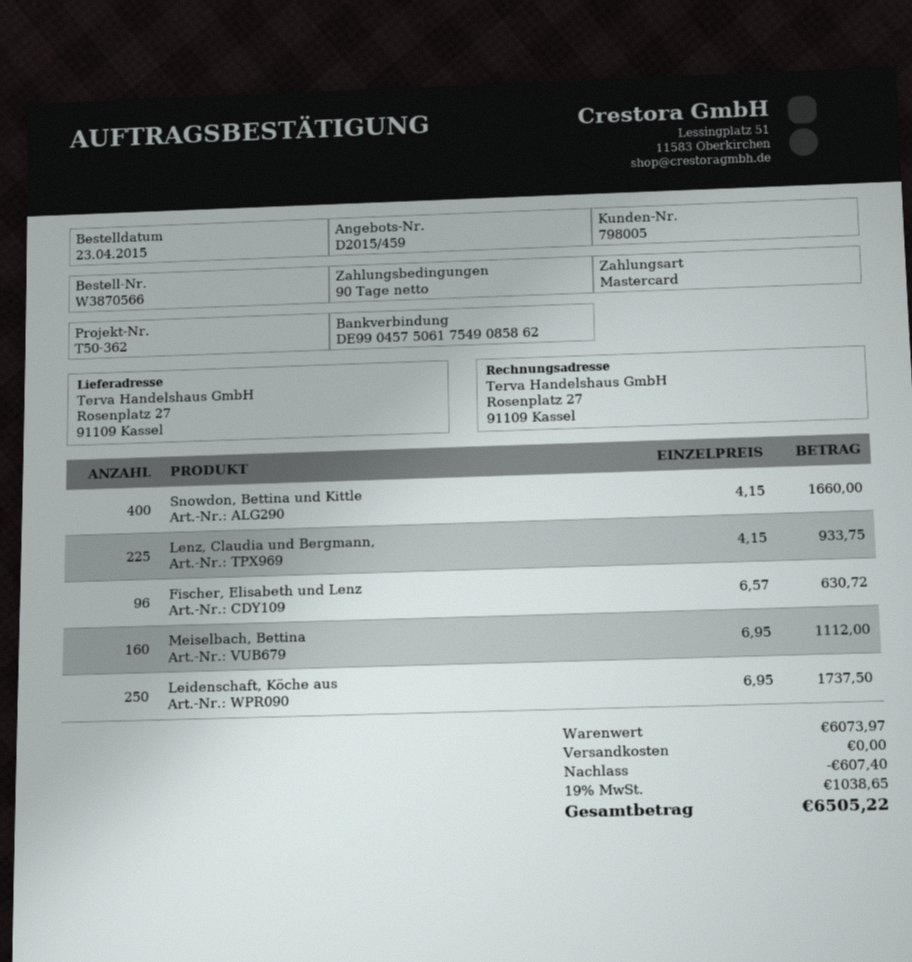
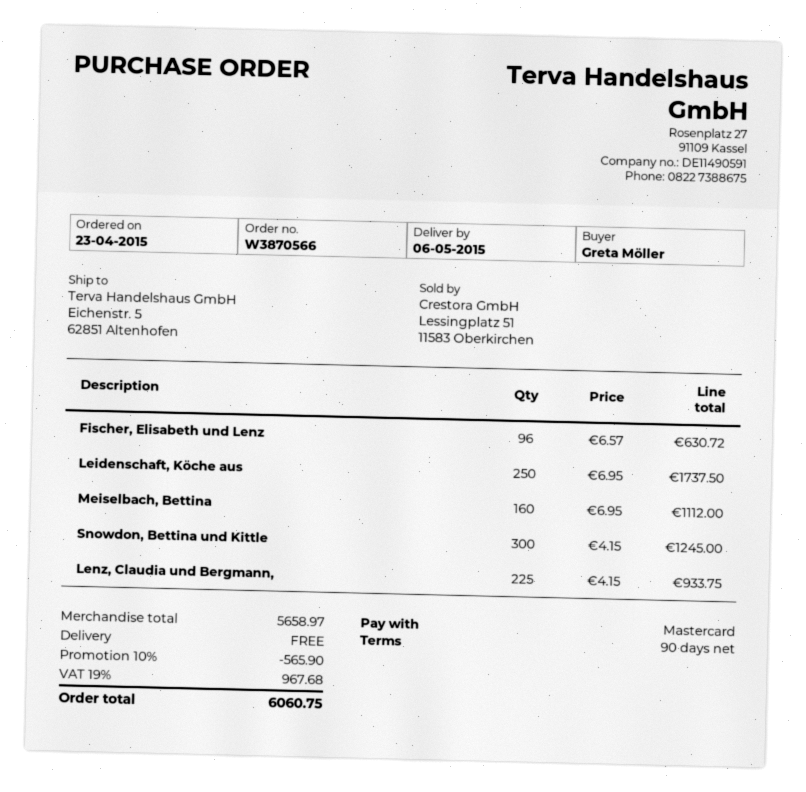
ship to: Rosenplatz 27, 91109 Kassel -> Eichenstr. 5, 62851 Altenhofen
Snowdon, Bettina und Kittle: 400 x 4.15 = 1660.00 -> 300 x 4.15 = 1245.00
subtotal: 6073.97 -> 5658.97
discount: 607.40 -> 565.90
tax: 19% = 1038.65 -> 19% = 967.68
total: 6505.22 -> 6060.75

